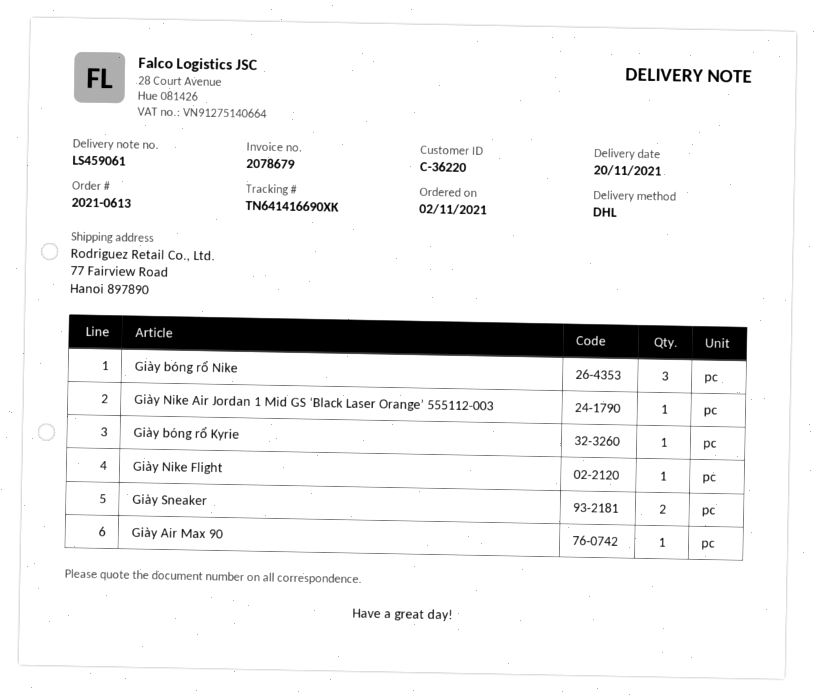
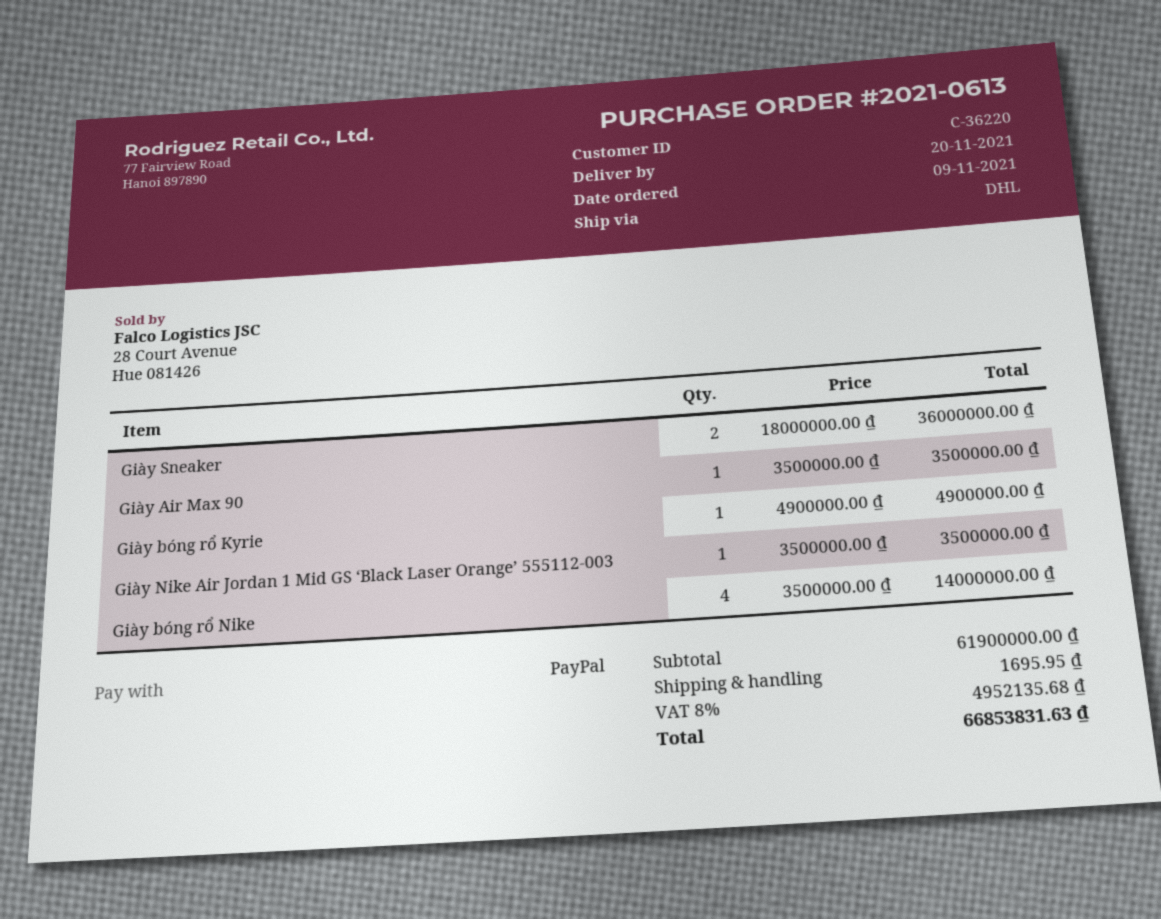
order date: 2021-11-02 -> 2021-11-09
Giày bóng rổ Nike: 3 -> 4
Giày Nike Flight: 1 -> none

